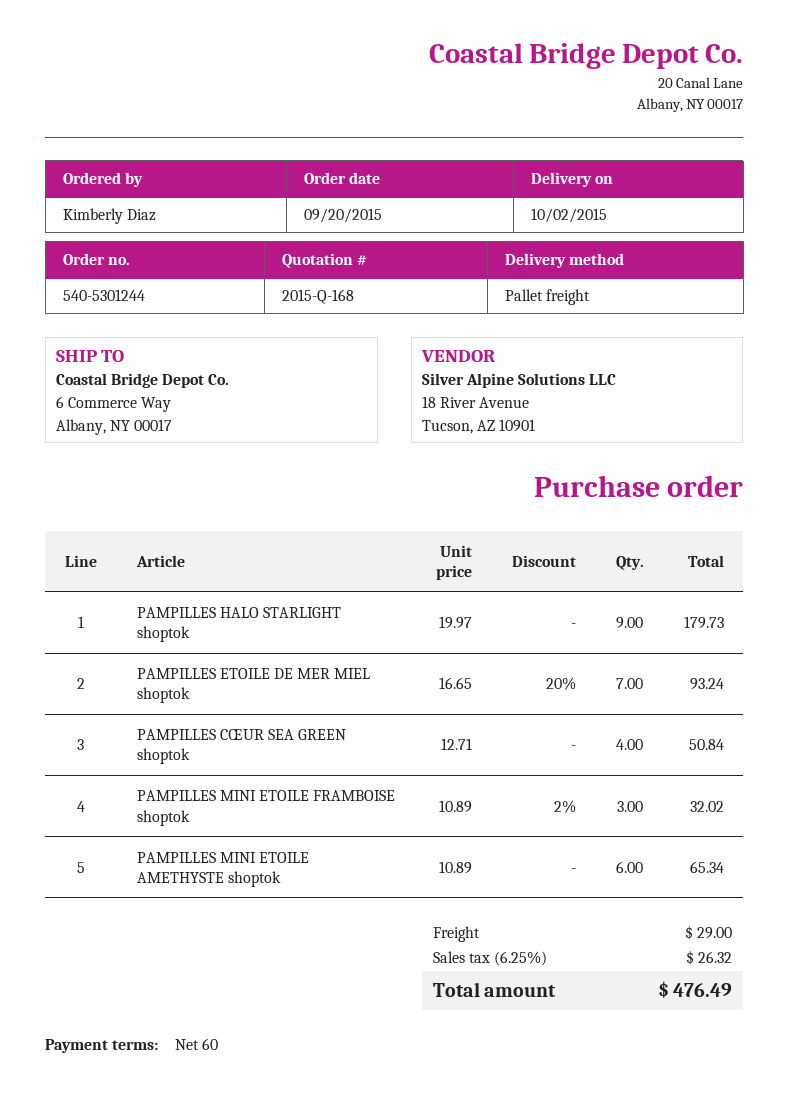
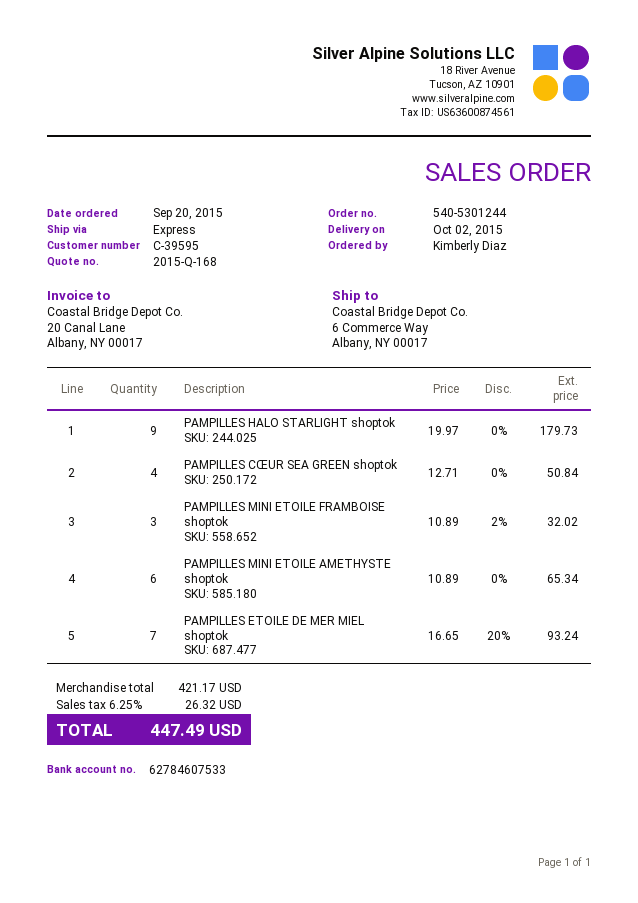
shipping method: pallet freight -> express
shipping: 29.00 -> none
total: 476.49 -> 447.49

